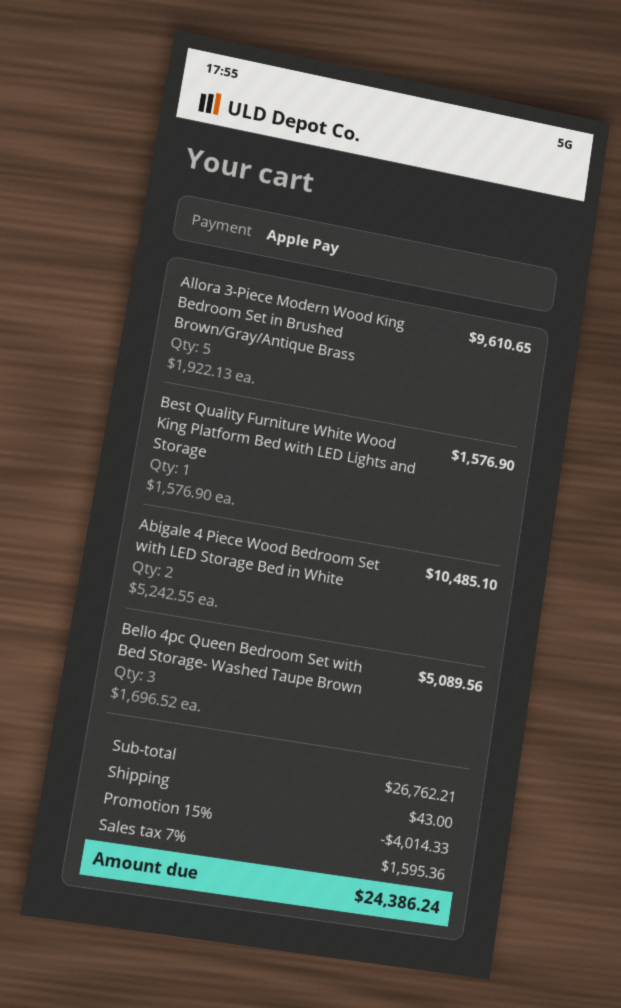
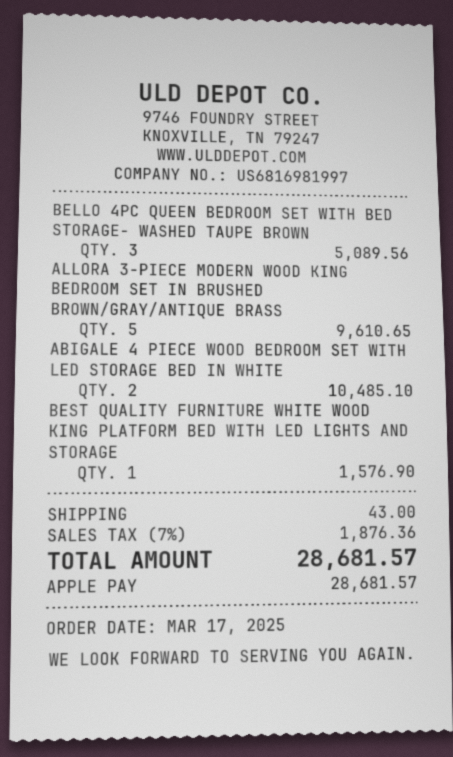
discount: 15% = 4014.33 -> none
tax: 7% = 1595.36 -> 7% = 1876.36
total: 24386.24 -> 28681.57

